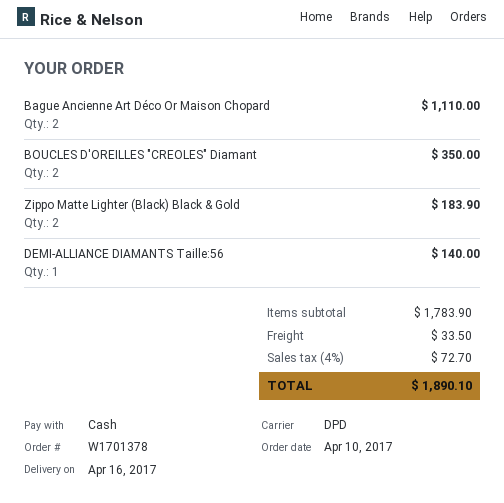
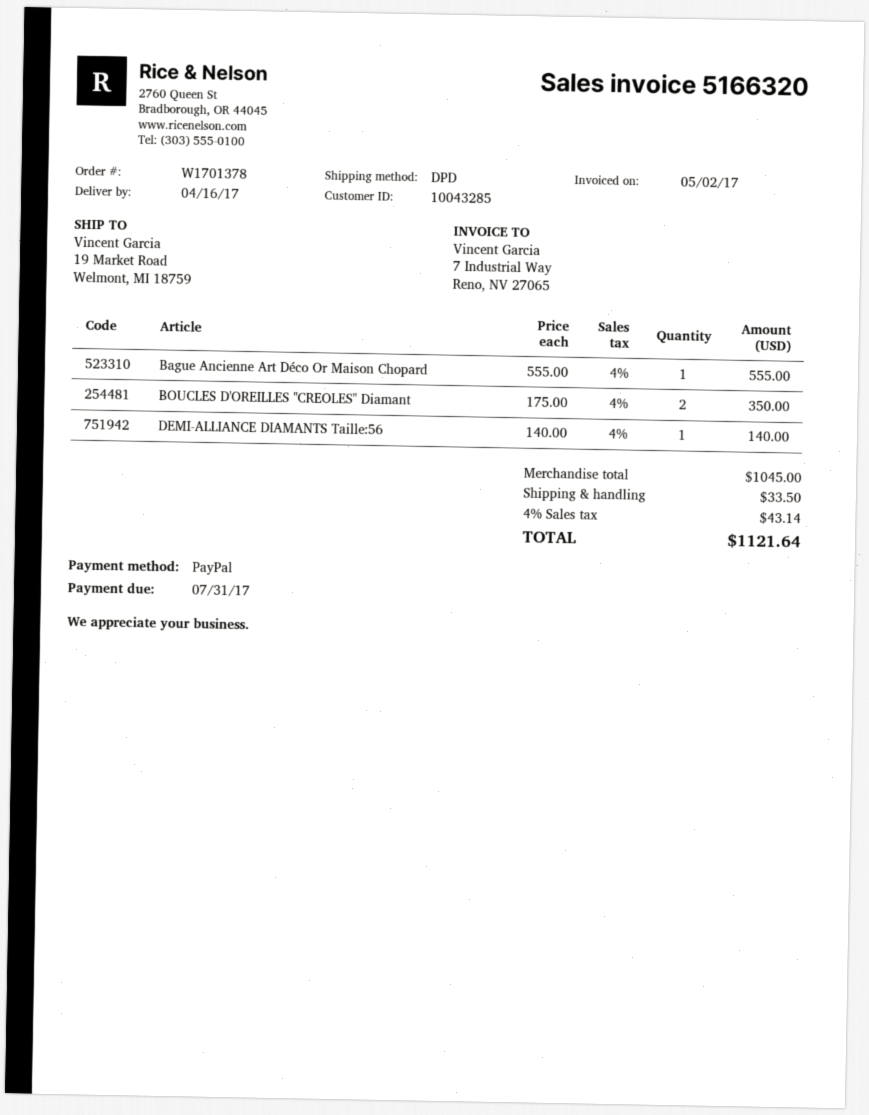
payment method: cash -> PayPal
Bague Ancienne Art Déco Or Maison Chopard: 2 for 1110.00 -> 1 for 555.00
Zippo Matte Lighter (Black) Black & Gold: 2 for 183.90 -> none
subtotal: 1783.90 -> 1045.00
tax: 4% = 72.70 -> 4% = 43.14
total: 1890.10 -> 1121.64

